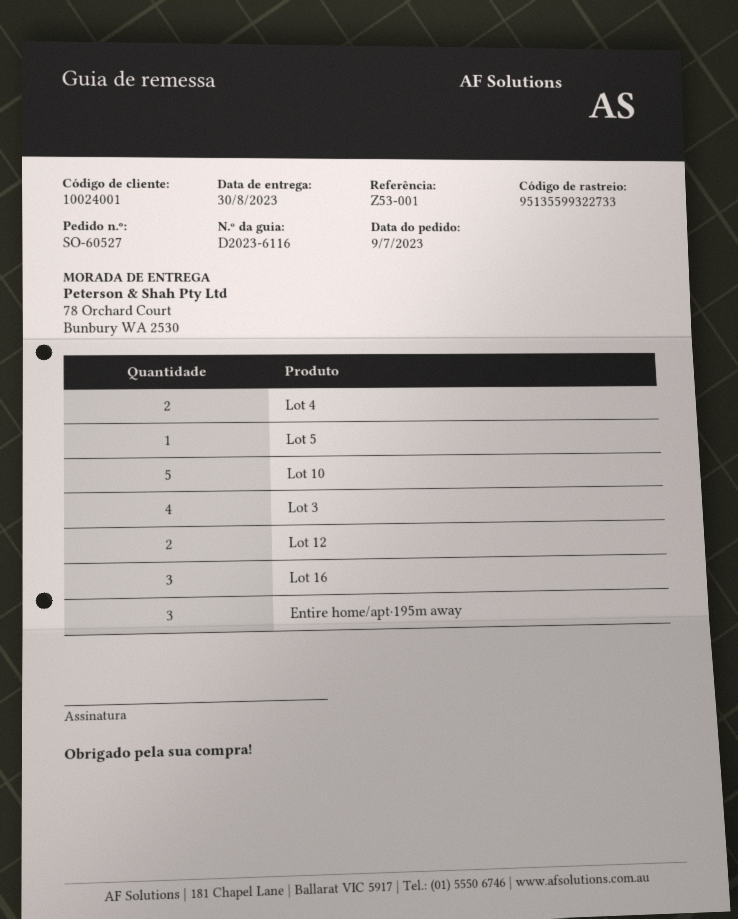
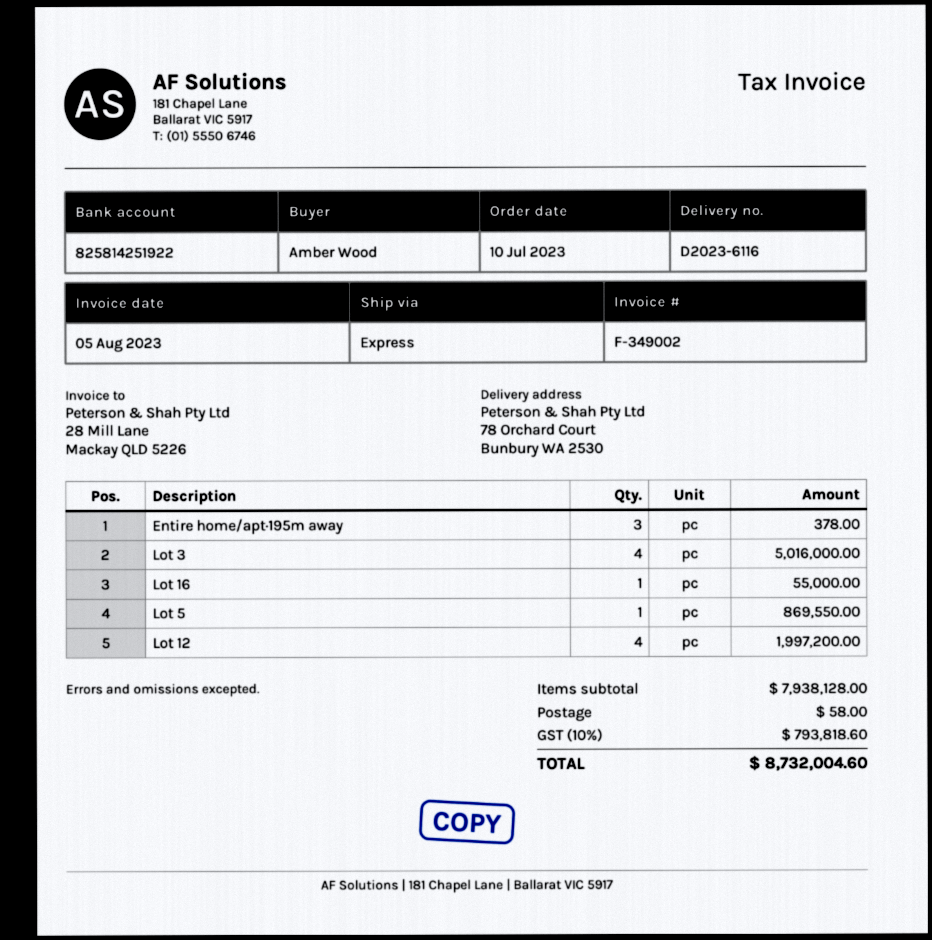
order date: 2023-07-09 -> 2023-07-10
Lot 4: 2 -> none
Lot 10: 5 -> none
Lot 12: 2 -> 4
Lot 16: 3 -> 1

